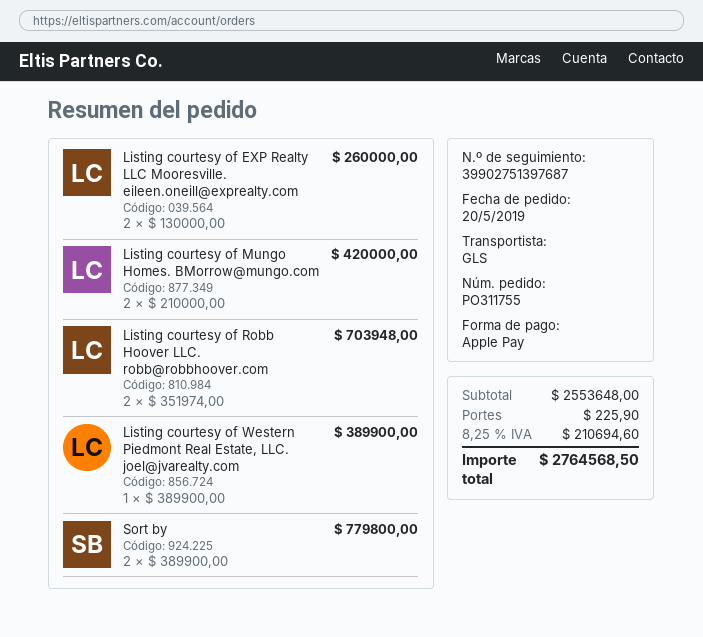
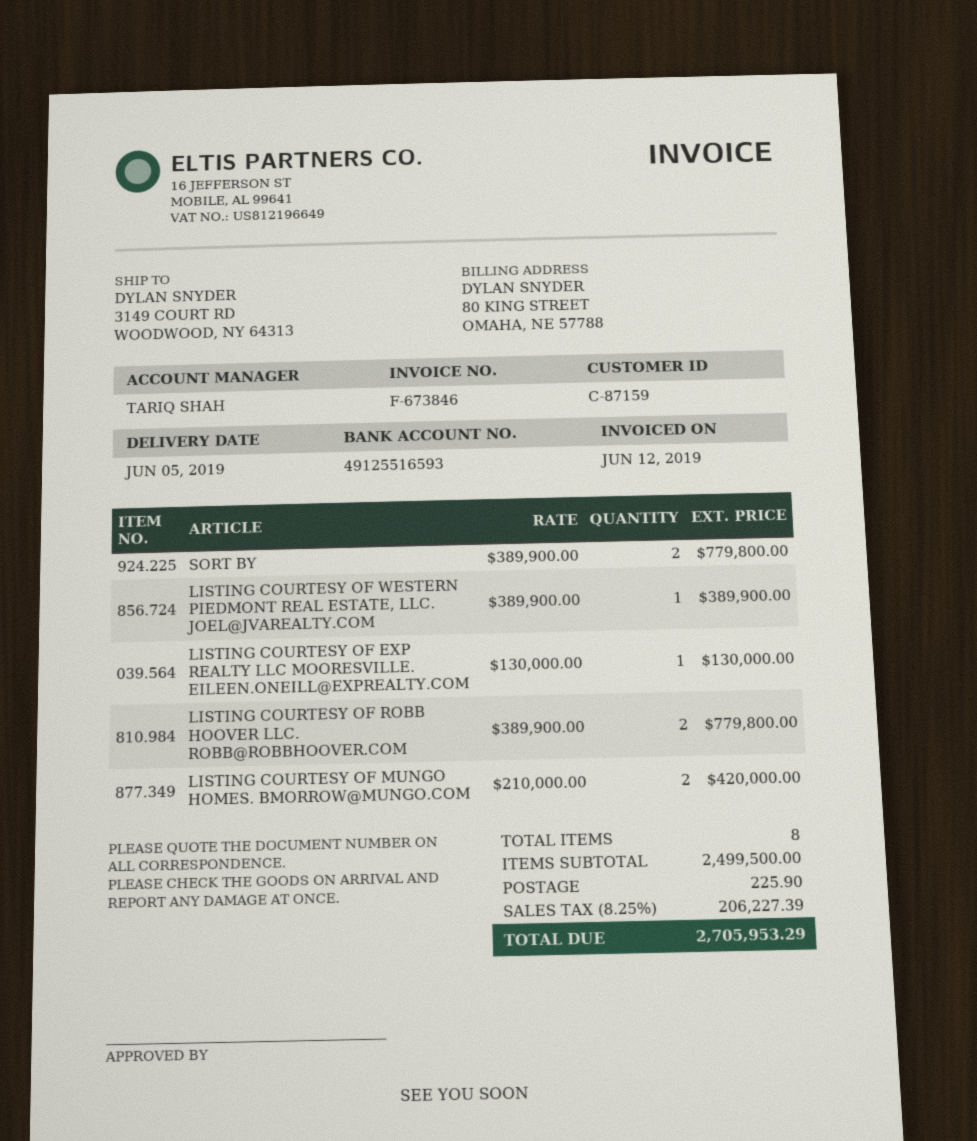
Listing courtesy of EXP Realty LLC Mooresville. eileen.oneill@exprealty.com: 2 x 130000.00 = 260000.00 -> 1 x 130000.00 = 130000.00
Listing courtesy of Robb Hoover LLC. robb@robbhoover.com: 2 x 351974.00 = 703948.00 -> 2 x 389900.00 = 779800.00
subtotal: 2553648.00 -> 2499500.00
tax: 8.25% = 210694.60 -> 8.25% = 206227.39
total: 2764568.50 -> 2705953.29

